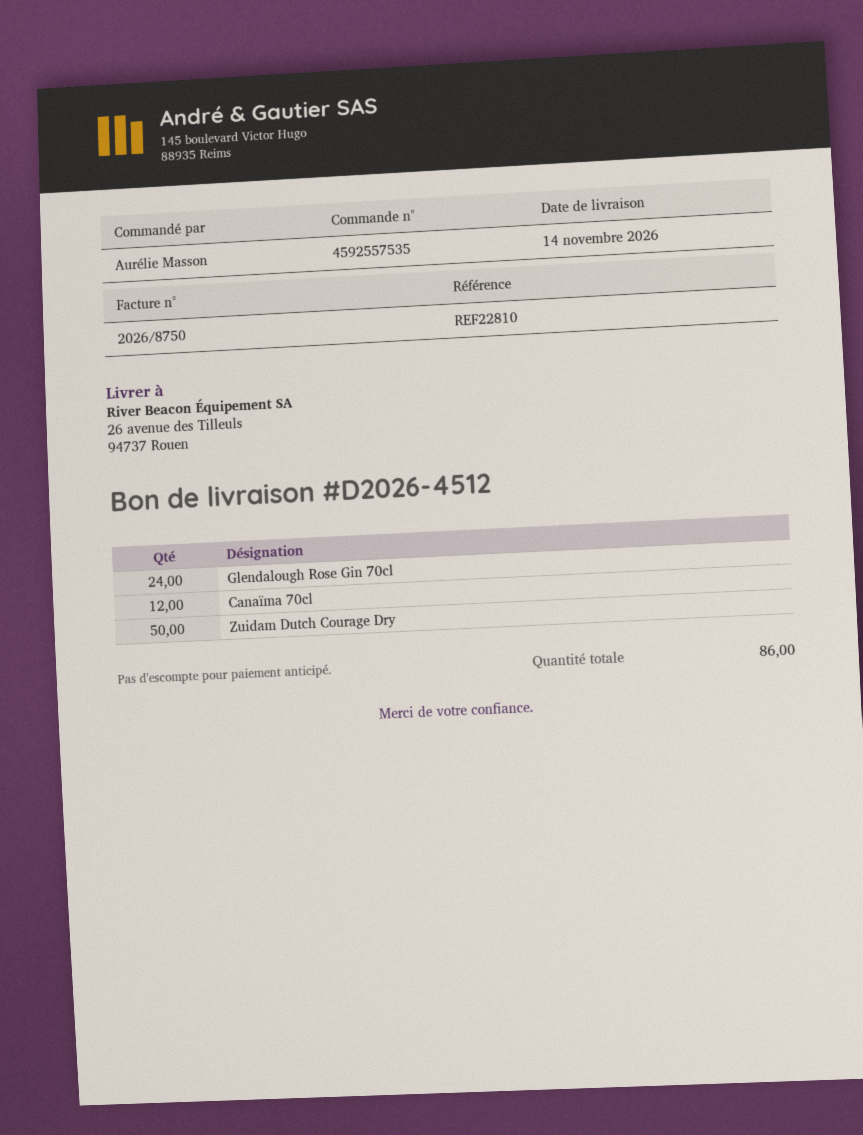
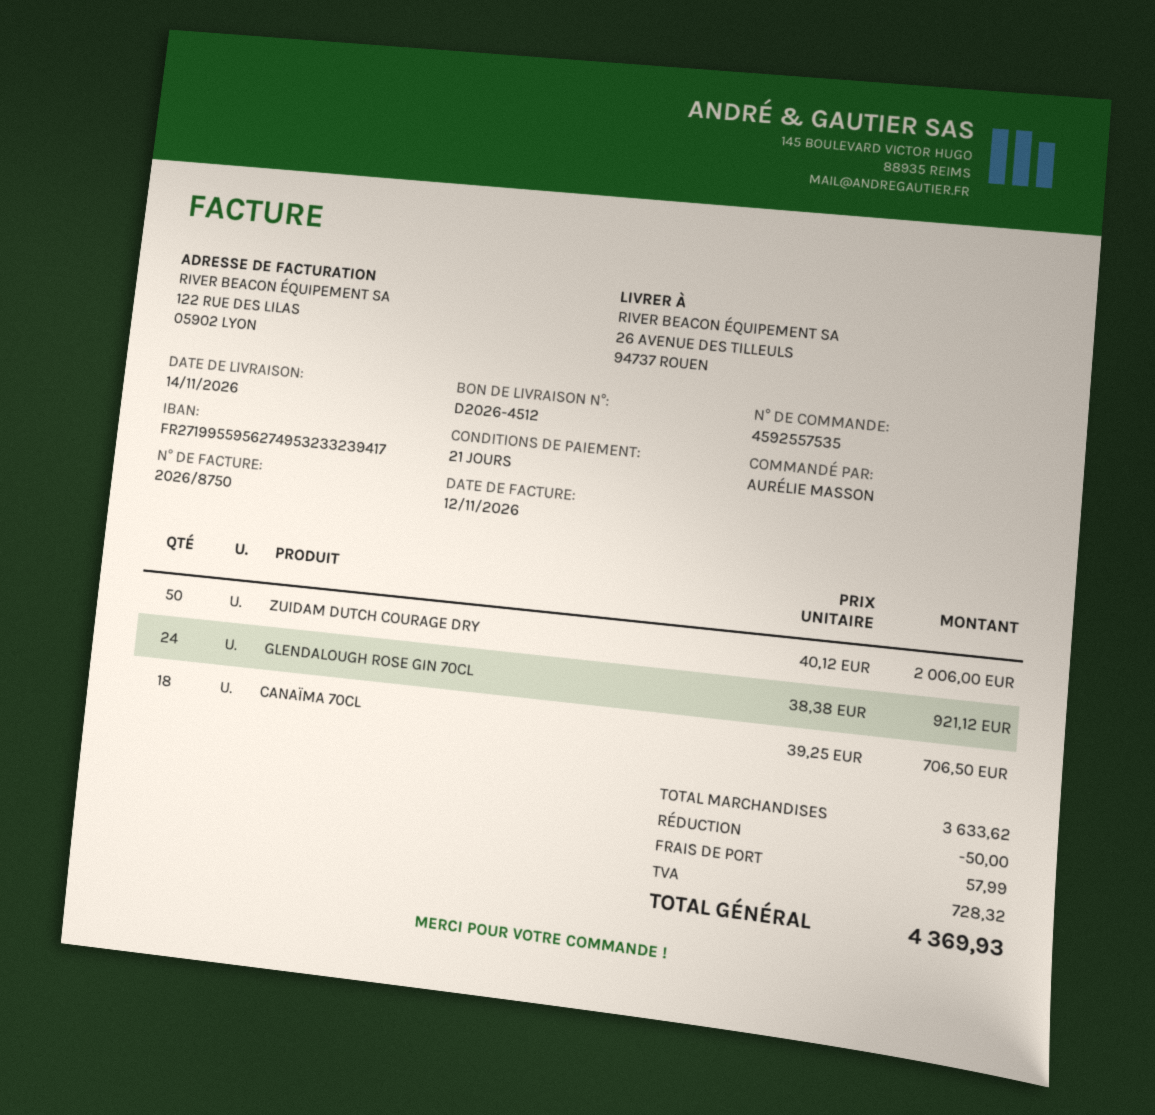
Canaïma 70cl: 12 -> 18

